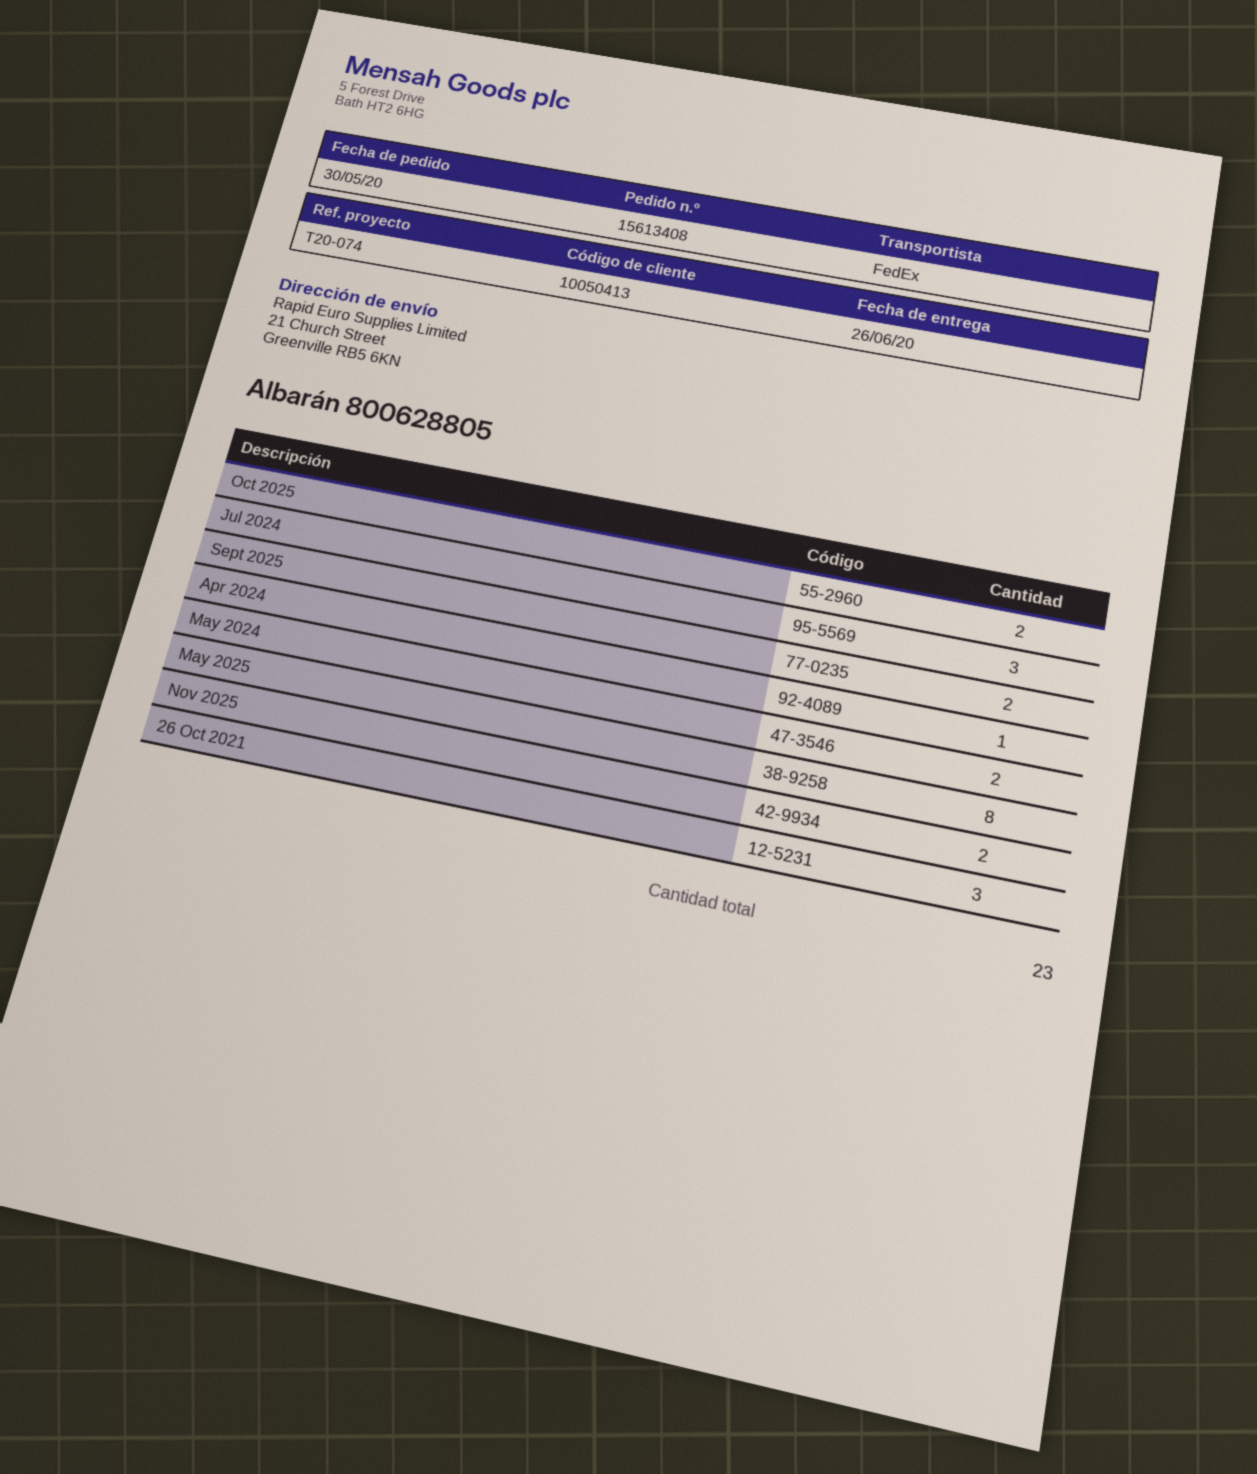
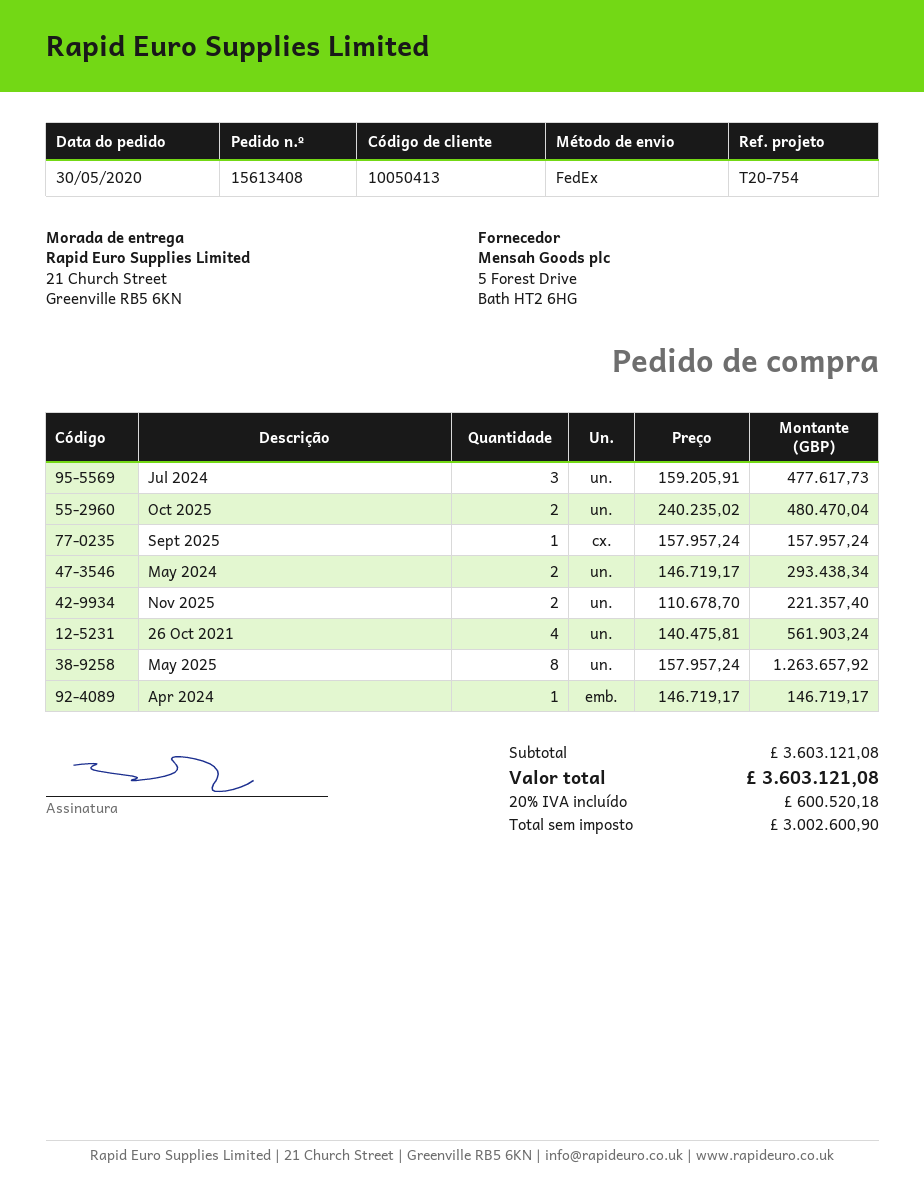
reference: T20-074 -> T20-754
Sept 2025: 2 -> 1
26 Oct 2021: 3 -> 4

